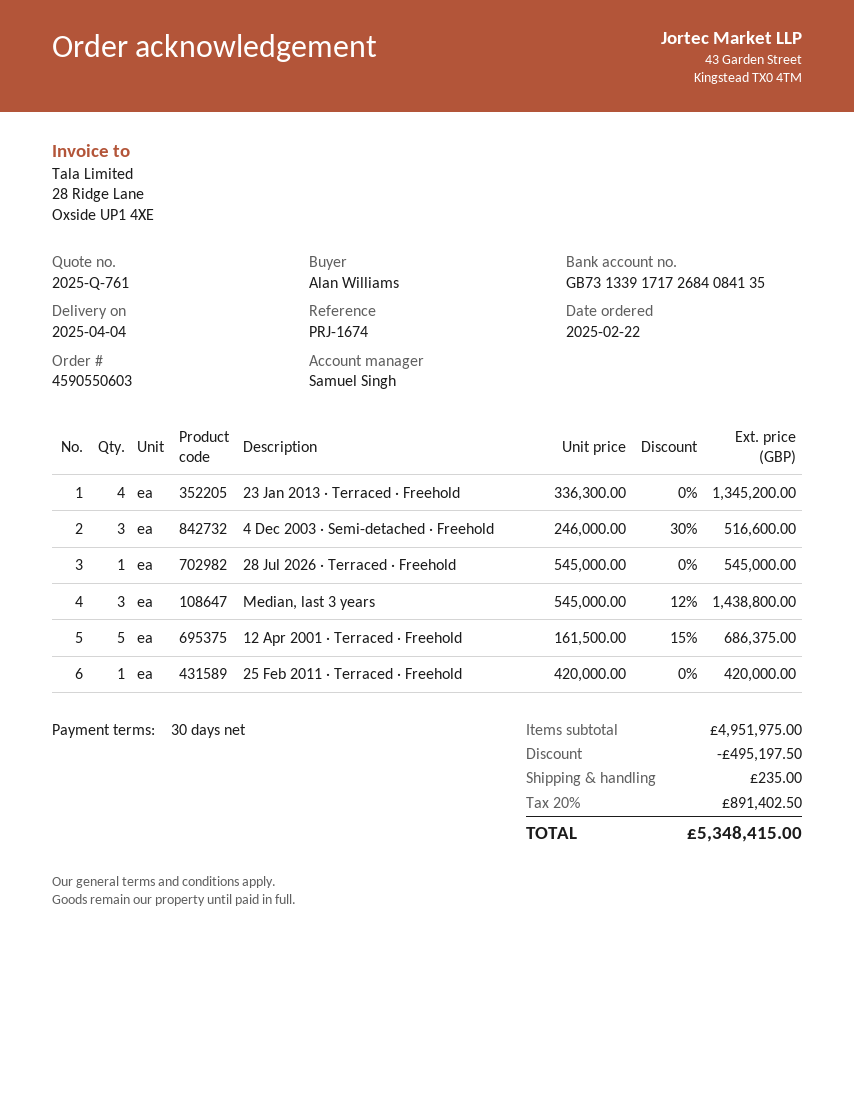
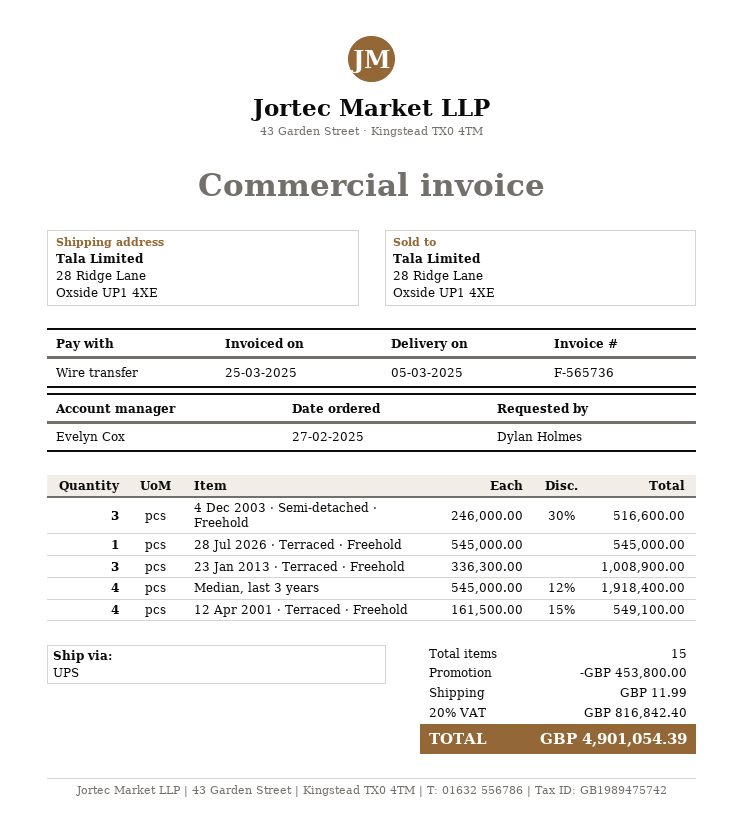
order date: 2025-02-22 -> 2025-02-27
delivery date: 2025-04-04 -> 2025-03-05
ordered by: Alan Williams -> Dylan Holmes
sales rep: Samuel Singh -> Evelyn Cox
23 Jan 2013 · Terraced · Freehold: 4 x 336300.00 = 1345200.00 -> 3 x 336300.00 = 1008900.00
Median, last 3 years: 3 x 545000.00 - 12% = 1438800.00 -> 4 x 545000.00 - 12% = 1918400.00
12 Apr 2001 · Terraced · Freehold: 5 x 161500.00 - 15% = 686375.00 -> 4 x 161500.00 - 15% = 549100.00
25 Feb 2011 · Terraced · Freehold: 1 x 420000.00 = 420000.00 -> none
discount: 495197.50 -> 453800.00
shipping: 235.00 -> 11.99
tax: 20% = 891402.50 -> 20% = 816842.40
total: 5348415.00 -> 4901054.39

